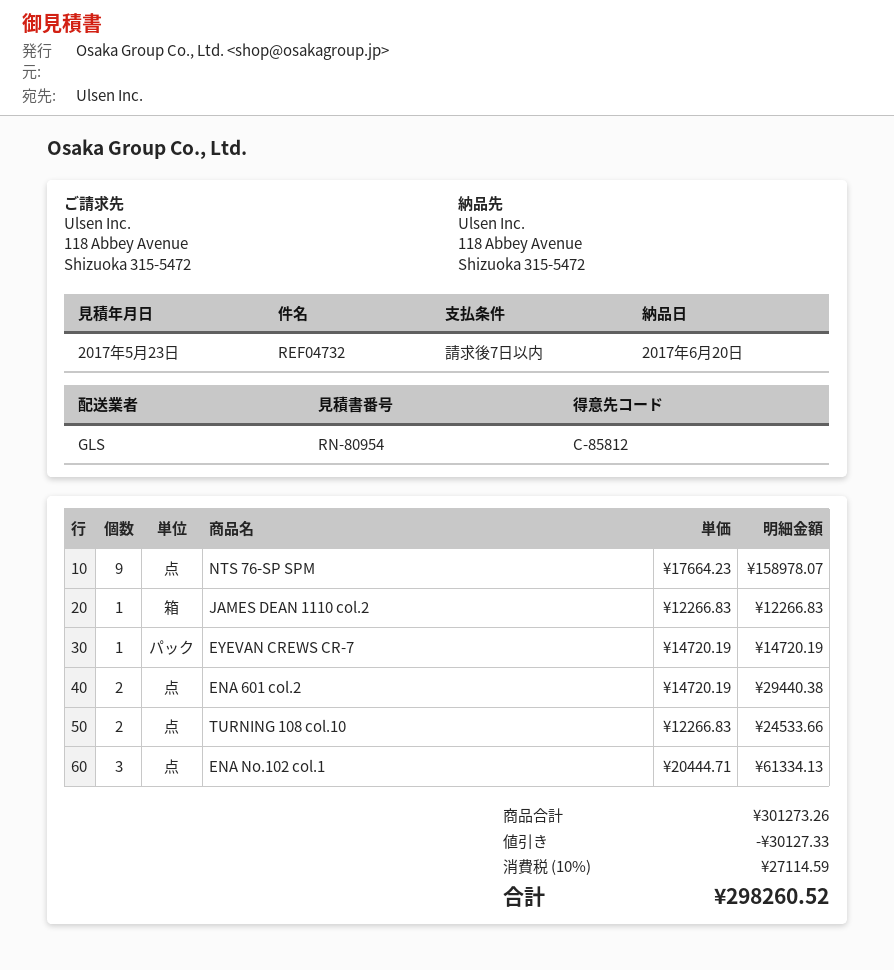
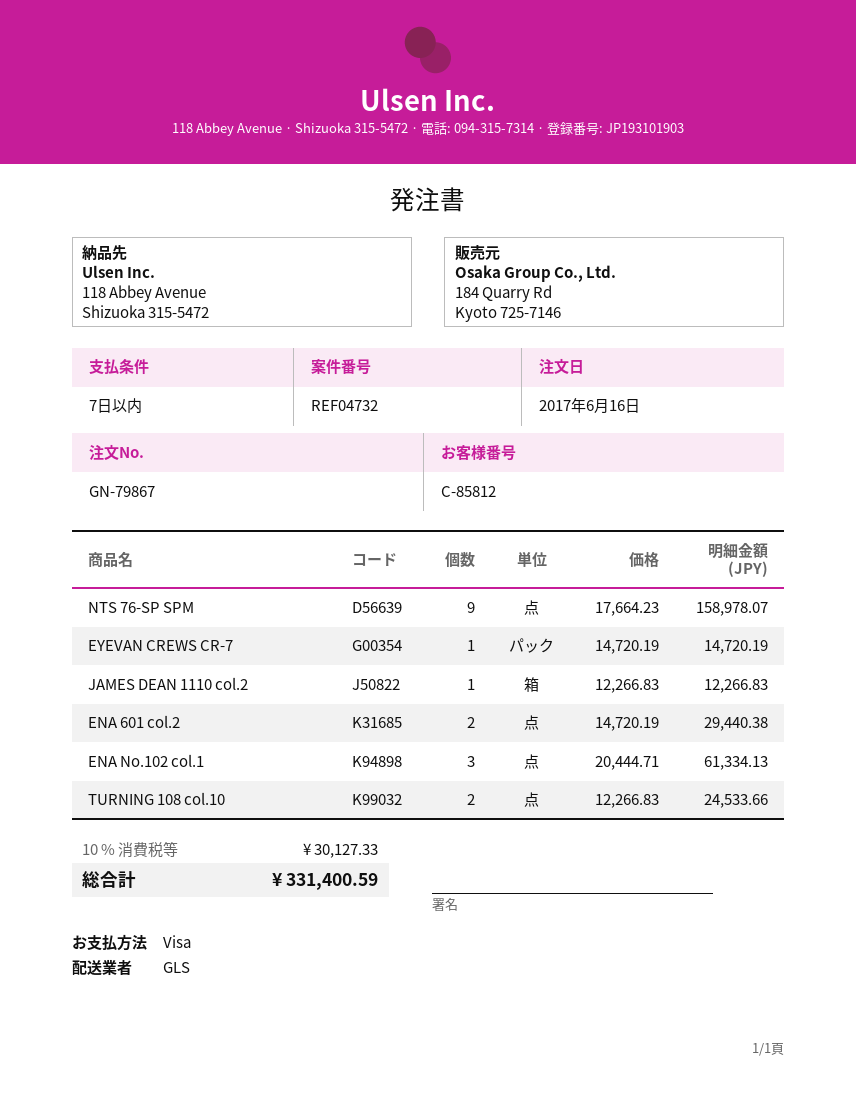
discount: 30127.33 -> none
tax: 10% = 27114.59 -> 10% = 30127.33
total: 298260.52 -> 331400.59

